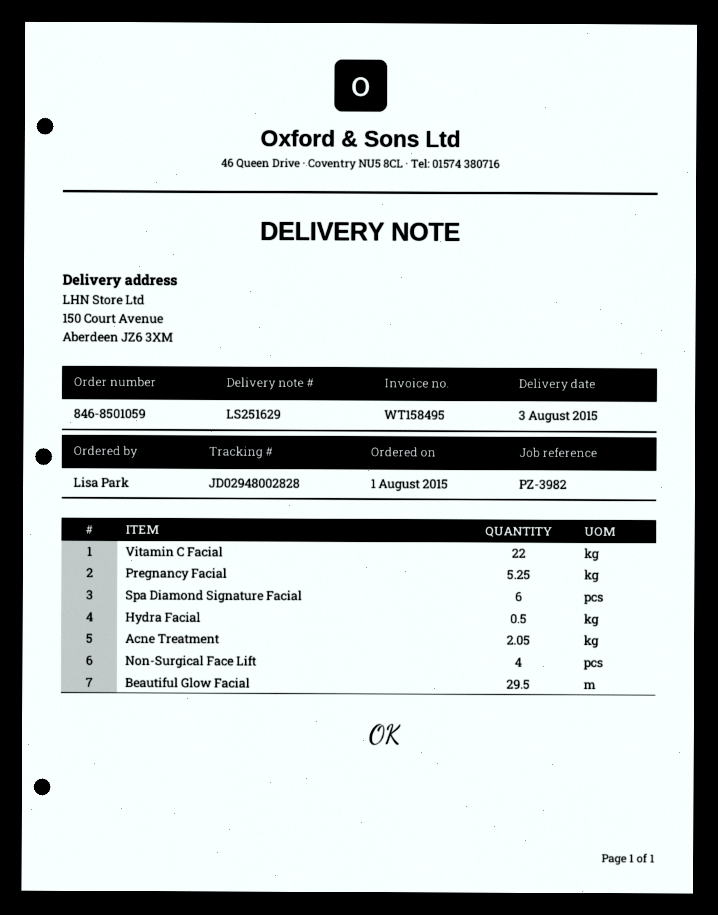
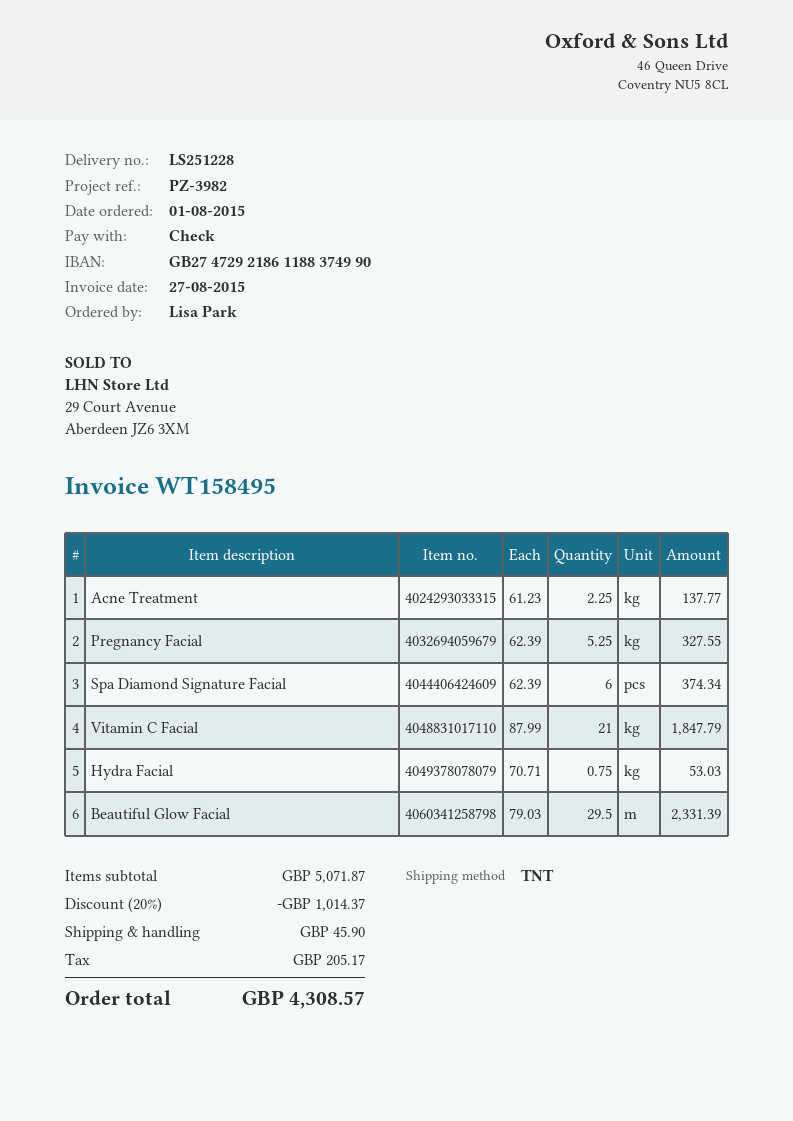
delivery note number: LS251629 -> LS251228
Vitamin C Facial: 22 -> 21
Hydra Facial: 0.5 -> 0.75
Acne Treatment: 2.05 -> 2.25
Non-Surgical Face Lift: 4 -> none

